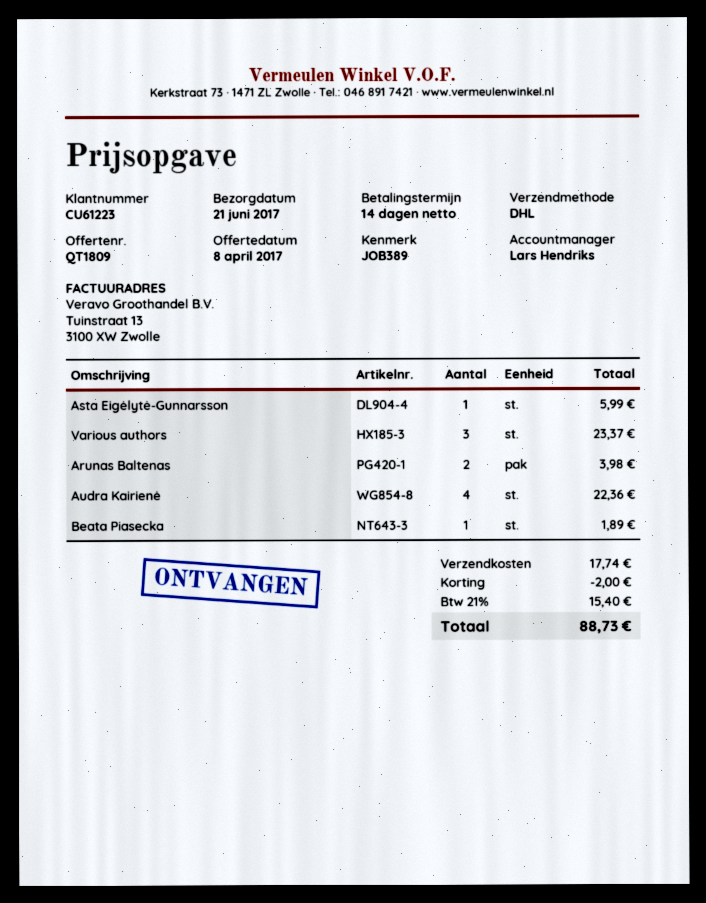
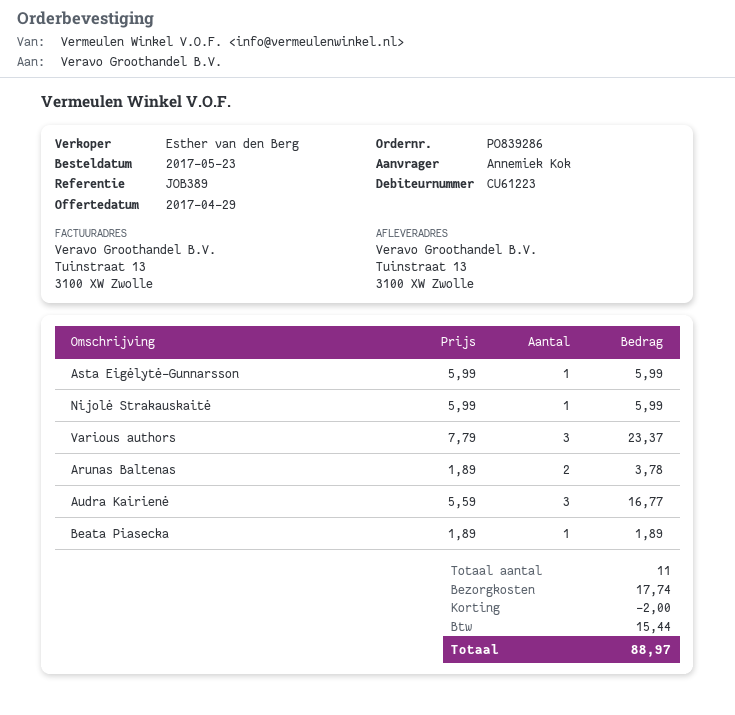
quote date: 2017-04-08 -> 2017-04-29
sales rep: Lars Hendriks -> Esther van den Berg
Arunas Baltenas: 2 for 3.98 -> 2 for 3.78
Audra Kairienė: 4 for 22.36 -> 3 for 16.77
Nijolė Strakauskaitė: none -> 1 for 5.99
tax: 15.40 -> 15.44
total: 88.73 -> 88.97

